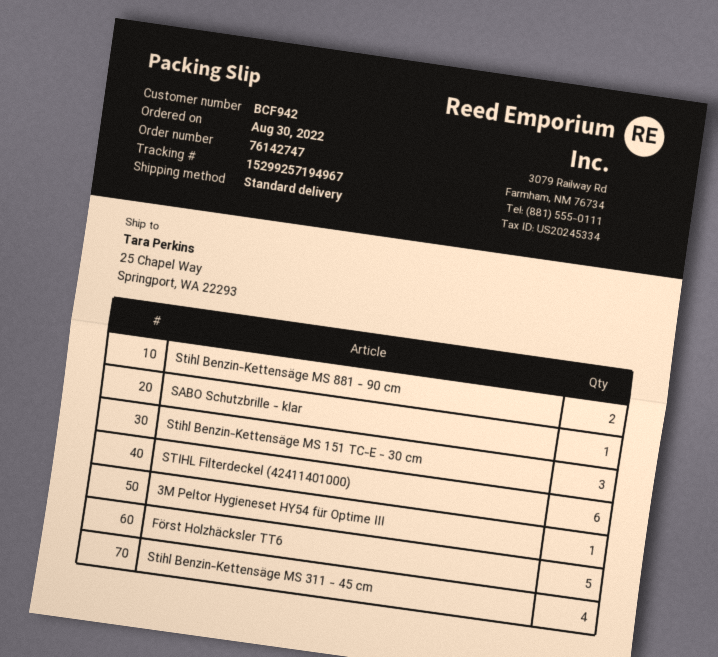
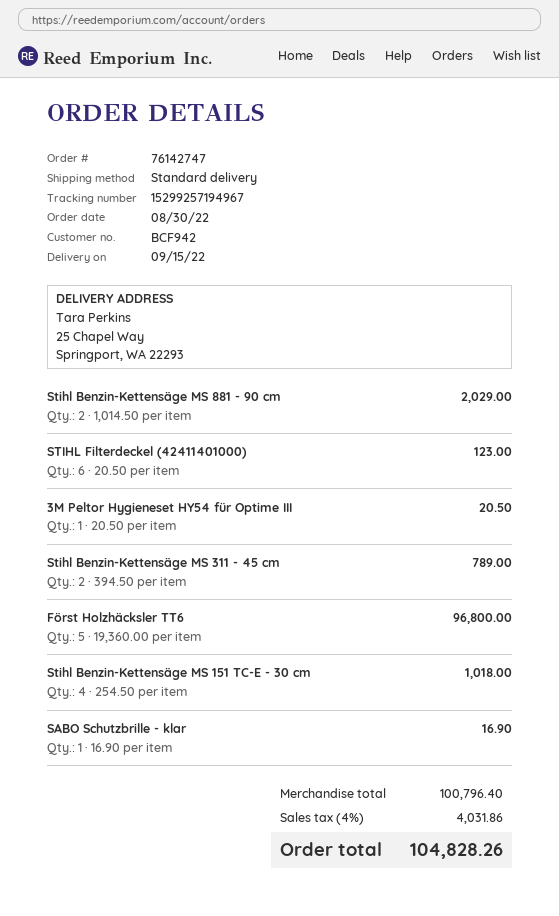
Stihl Benzin-Kettensäge MS 151 TC-E - 30 cm: 3 -> 4
Stihl Benzin-Kettensäge MS 311 - 45 cm: 4 -> 2

